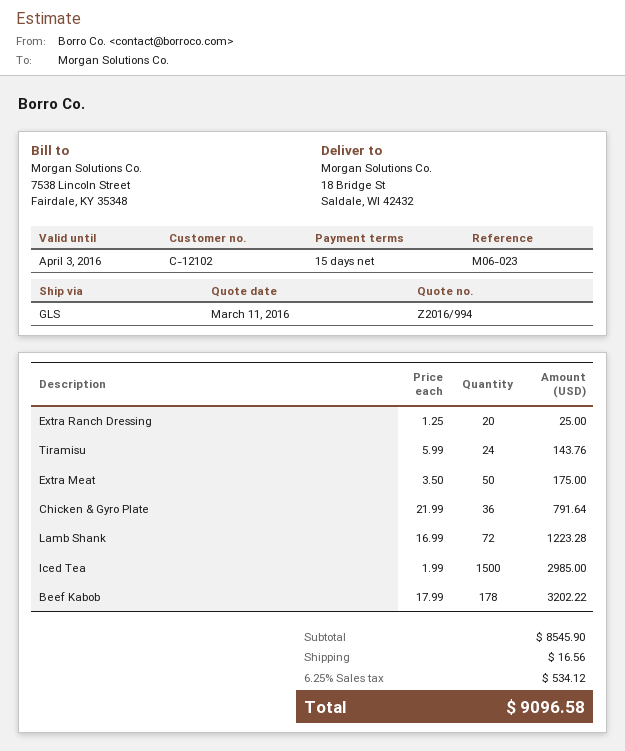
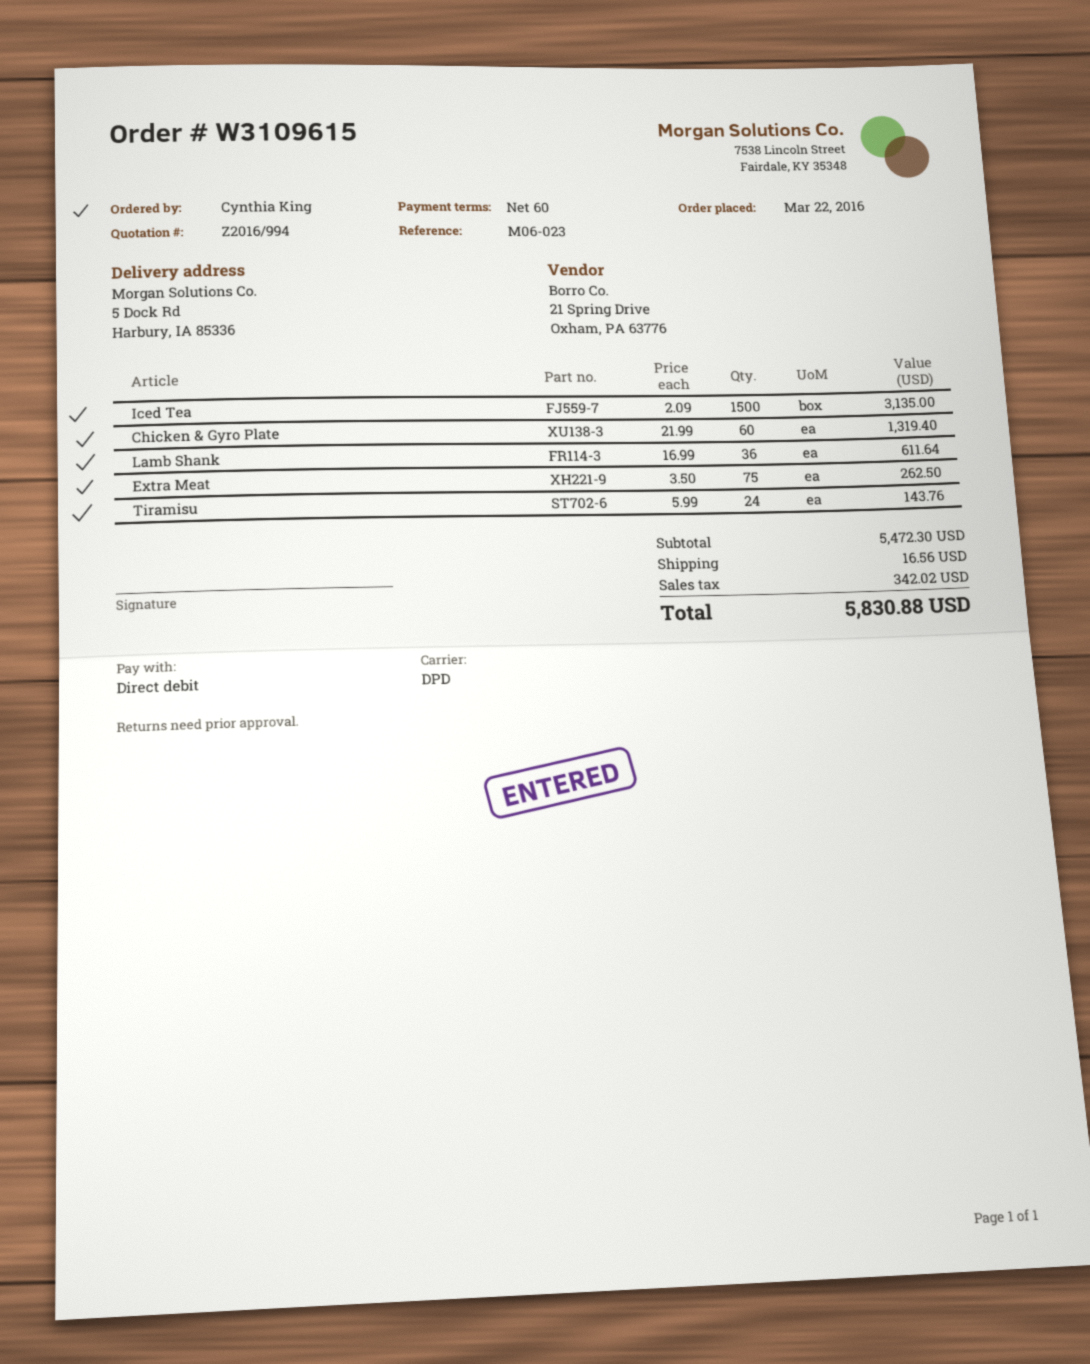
payment terms: 15 days -> 60 days
shipping method: GLS -> DPD
ship to: 18 Bridge St, Saldale, WI 42432 -> 5 Dock Rd, Harbury, IA 85336
Extra Ranch Dressing: 20 x 1.25 = 25.00 -> none
Extra Meat: 50 x 3.50 = 175.00 -> 75 x 3.50 = 262.50
Chicken & Gyro Plate: 36 x 21.99 = 791.64 -> 60 x 21.99 = 1319.40
Lamb Shank: 72 x 16.99 = 1223.28 -> 36 x 16.99 = 611.64
Iced Tea: 1500 x 1.99 = 2985.00 -> 1500 x 2.09 = 3135.00
Beef Kabob: 178 x 17.99 = 3202.22 -> none
subtotal: 8545.90 -> 5472.30
tax: 534.12 -> 342.02
total: 9096.58 -> 5830.88

